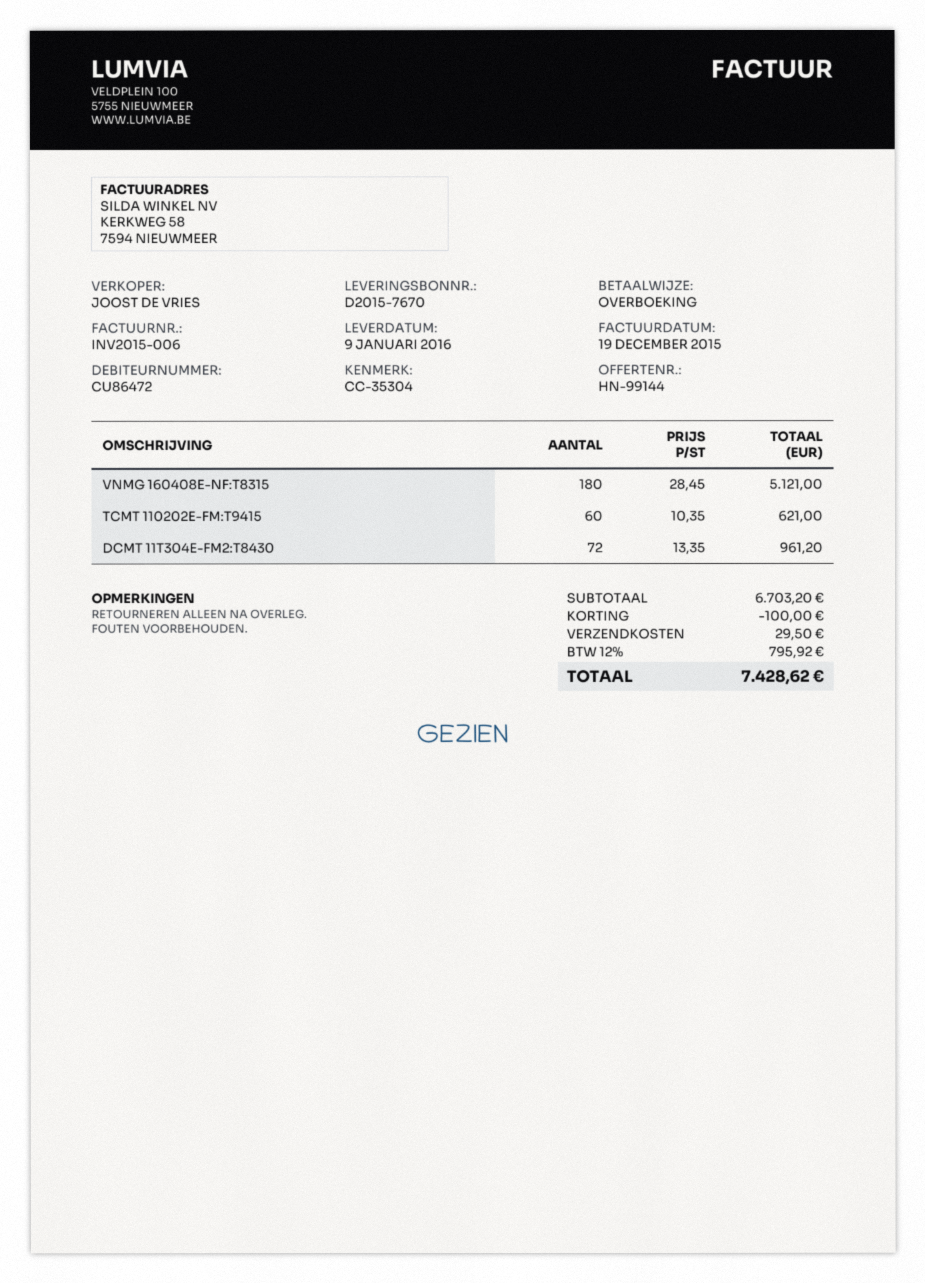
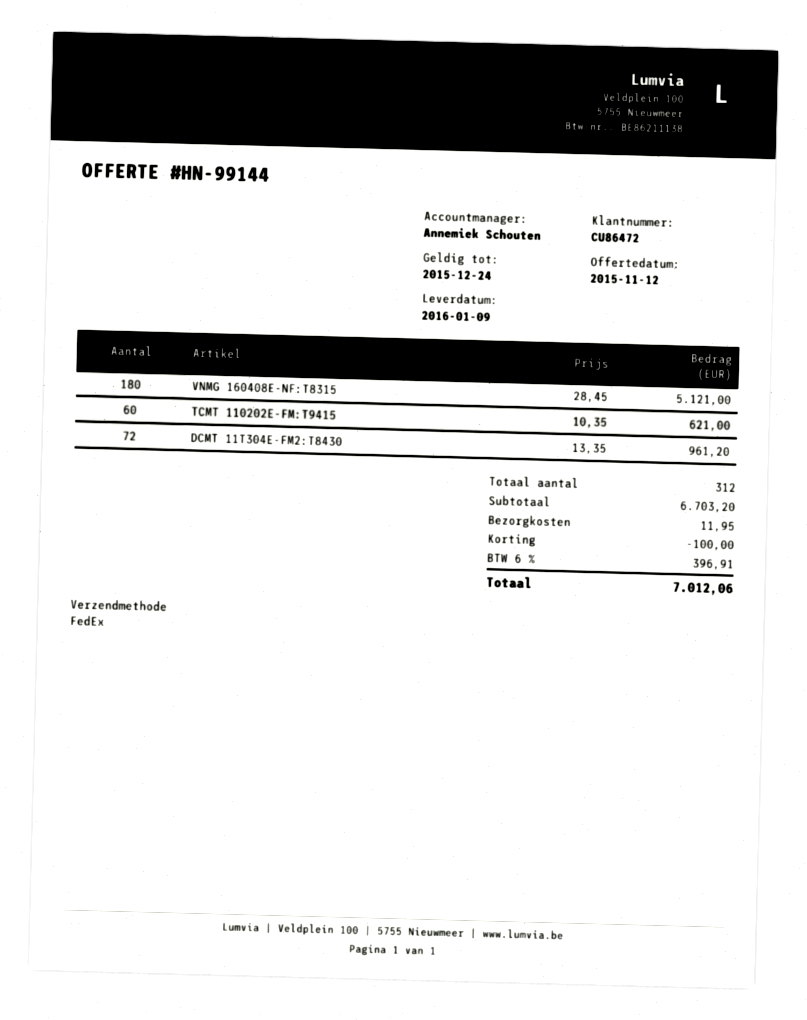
sales rep: JOOST DE VRIES -> Annemiek Schouten
shipping: 29.50 -> 11.95
tax: 12% = 795.92 -> 6% = 396.91
total: 7428.62 -> 7012.06

